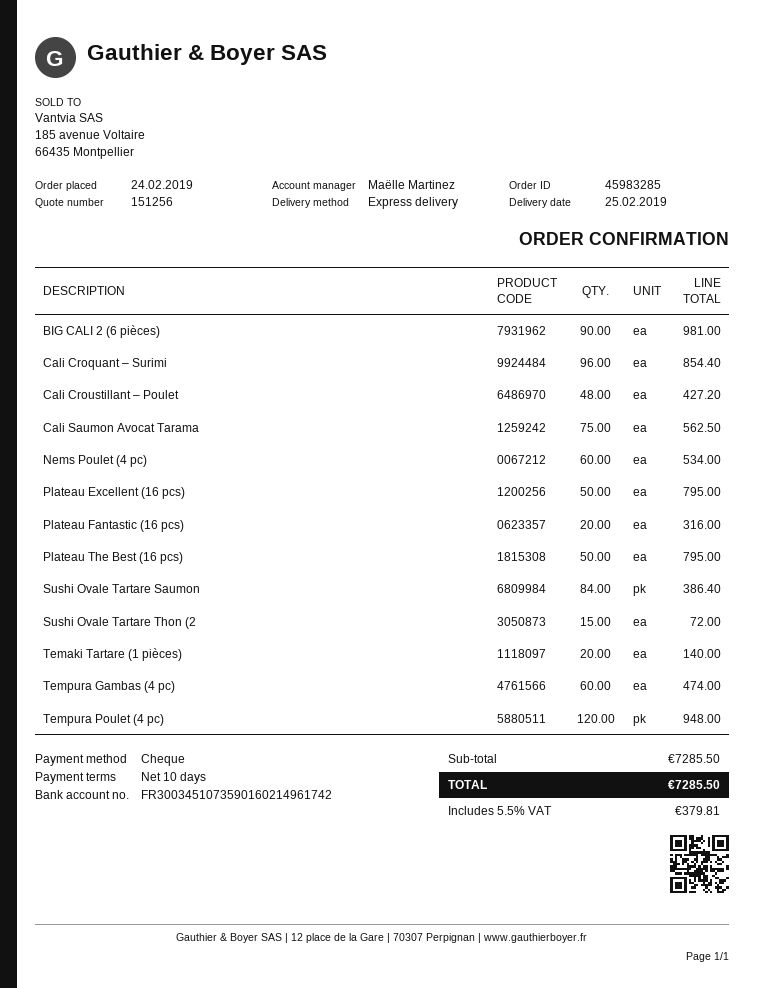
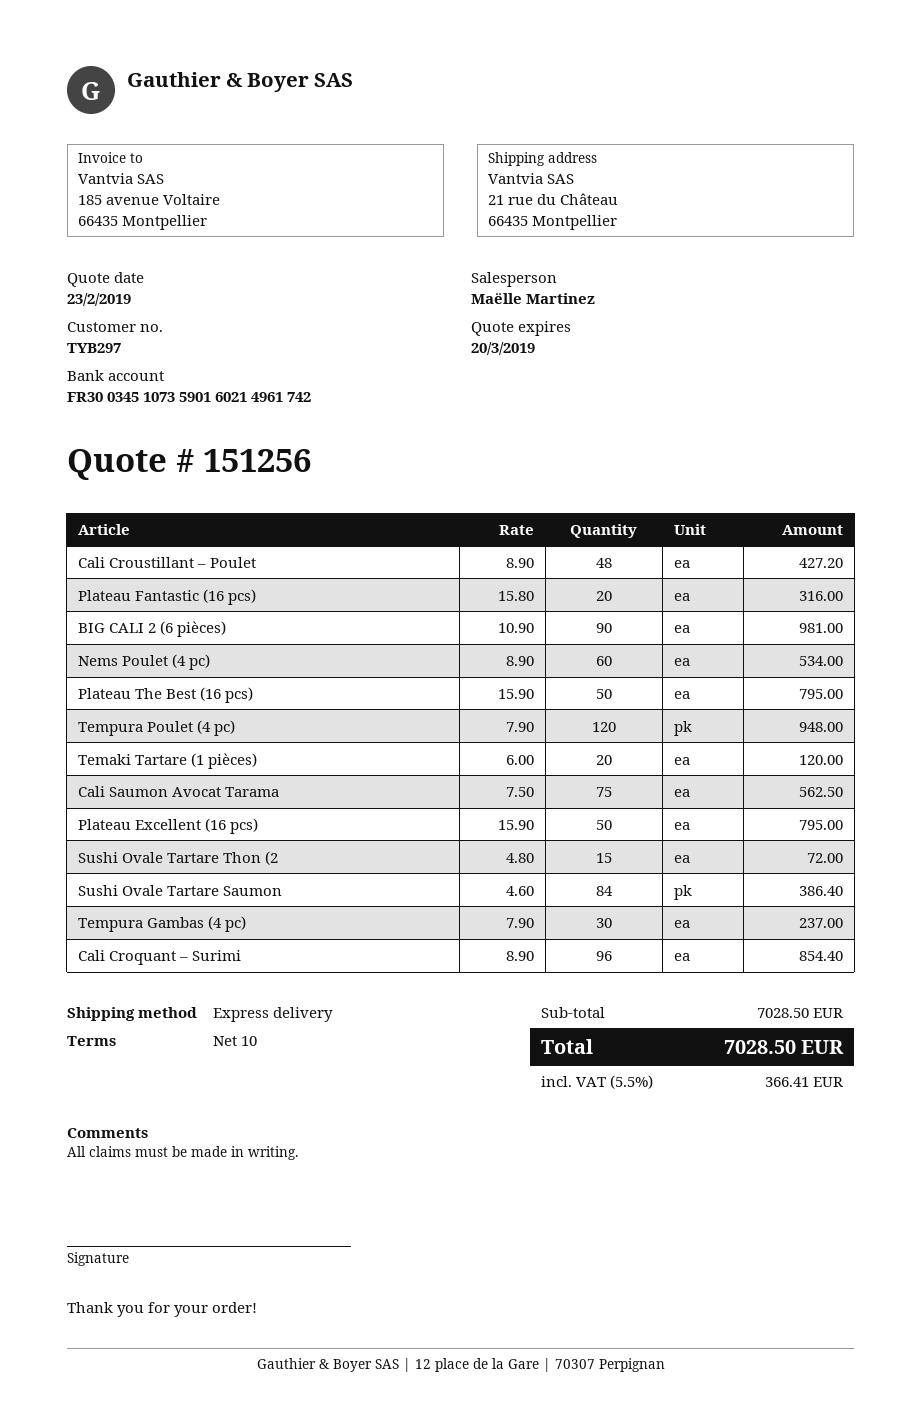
Temaki Tartare (1 pièces): 20 for 140.00 -> 20 for 120.00
Tempura Gambas (4 pc): 60 for 474.00 -> 30 for 237.00
subtotal: 7285.50 -> 7028.50
tax: 5.5% = 379.81 -> 5.5% = 366.41
total: 7285.50 -> 7028.50

